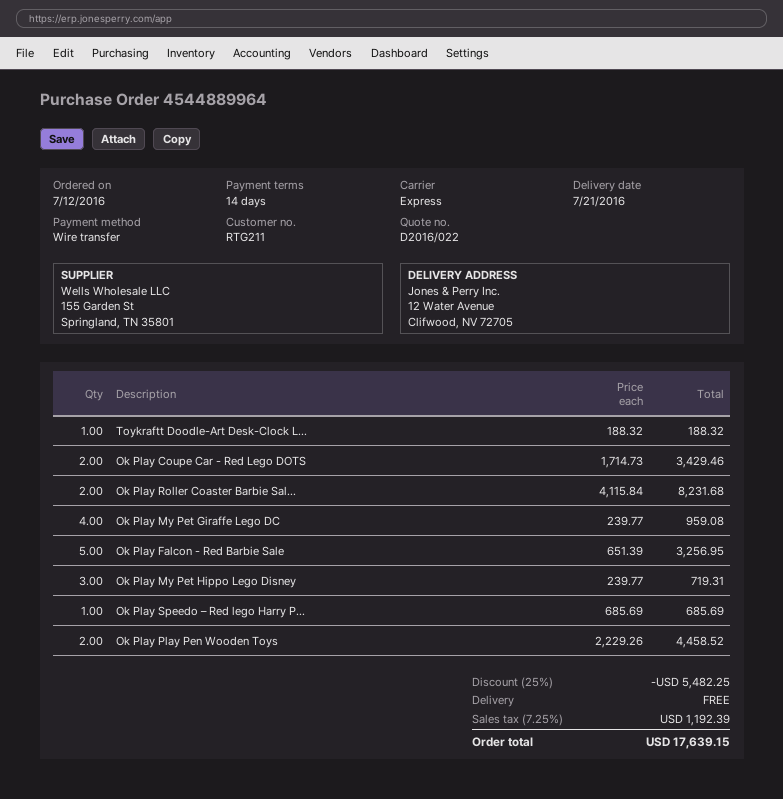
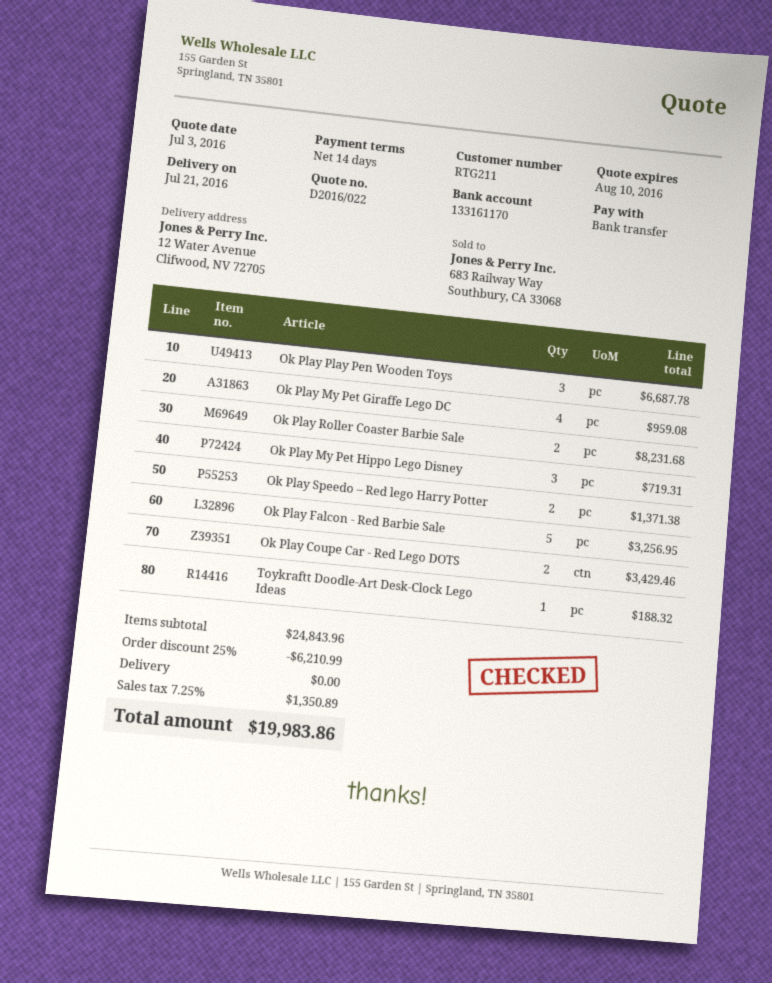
Ok Play Speedo – Red lego Harry P...: 1 for 685.69 -> 2 for 1371.38
Ok Play Play Pen Wooden Toys: 2 for 4458.52 -> 3 for 6687.78
discount: 25% = 5482.25 -> 25% = 6210.99
tax: 7.25% = 1192.39 -> 7.25% = 1350.89
total: 17639.15 -> 19983.86

